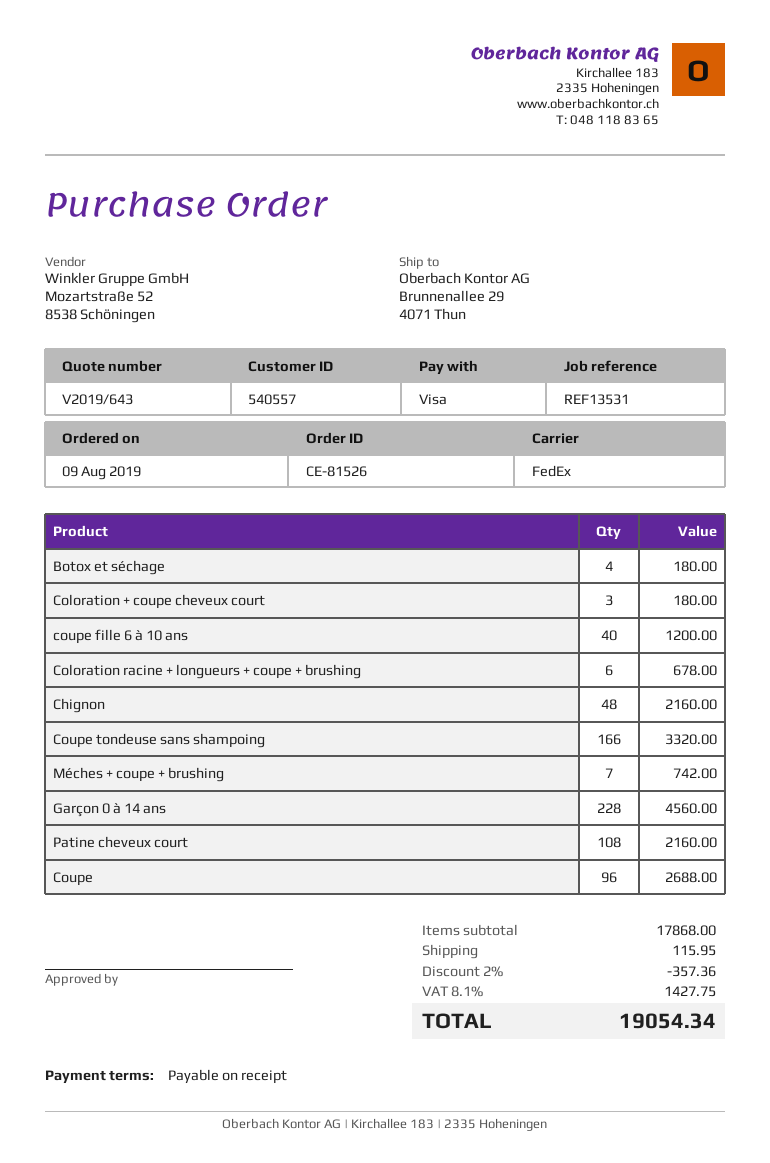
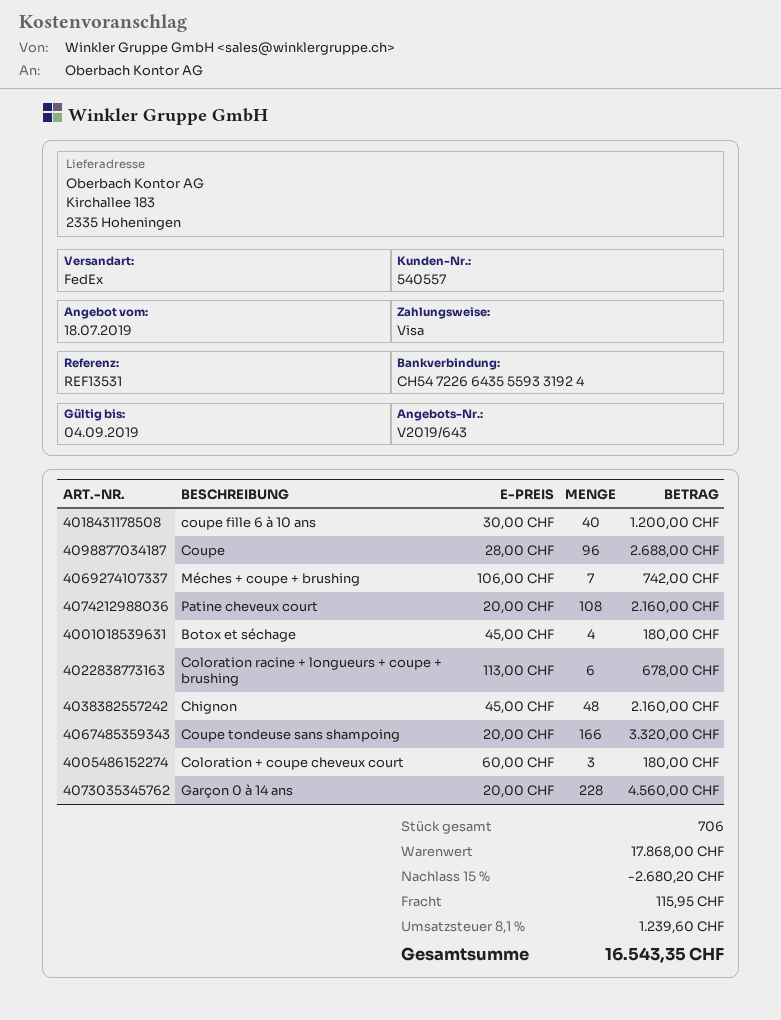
ship to: Brunnenallee 29, 4071 Thun -> Kirchallee 183, 2335 Hoheningen
discount: 2% = 357.36 -> 15% = 2680.20
tax: 8.1% = 1427.75 -> 8.1% = 1239.60
total: 19054.34 -> 16543.35

